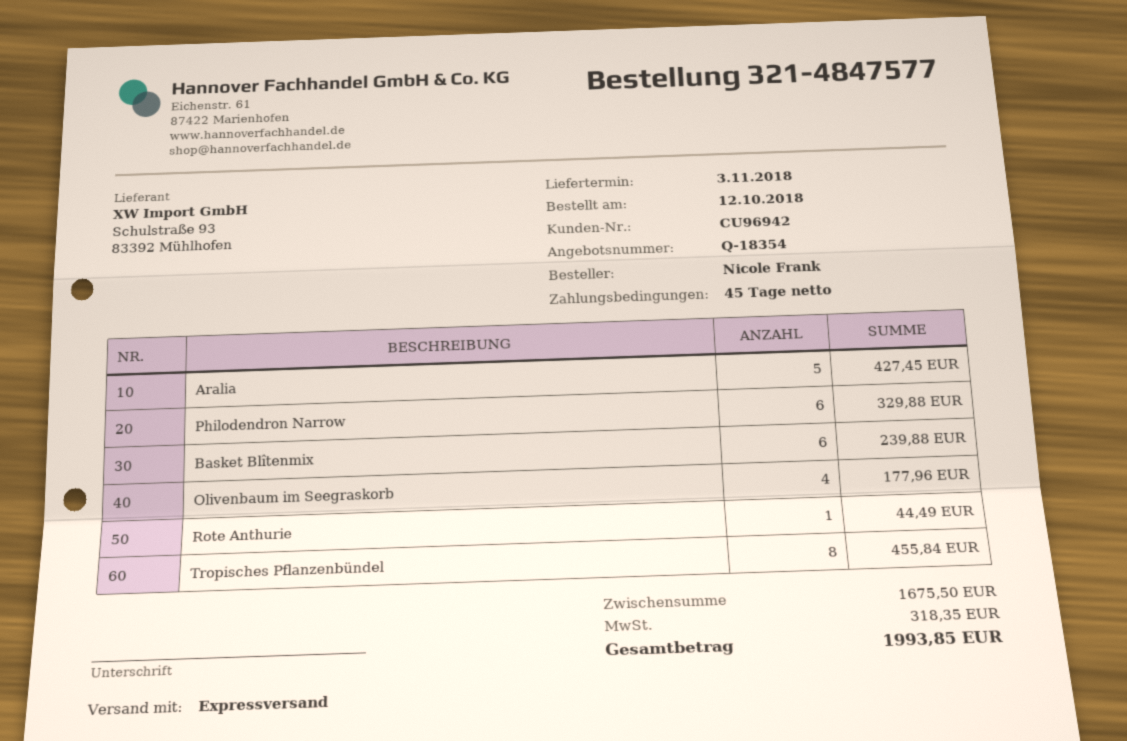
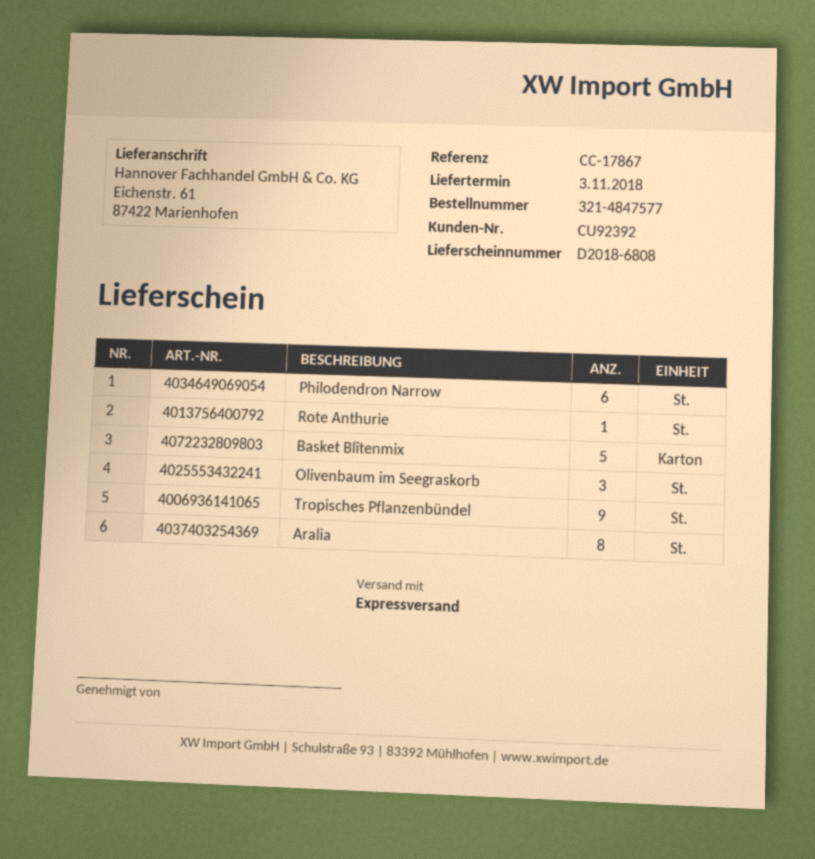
customer number: CU96942 -> CU92392
Aralia: 5 -> 8
Basket Blîtenmix: 6 -> 5
Olivenbaum im Seegraskorb: 4 -> 3
Tropisches Pflanzenbündel: 8 -> 9

